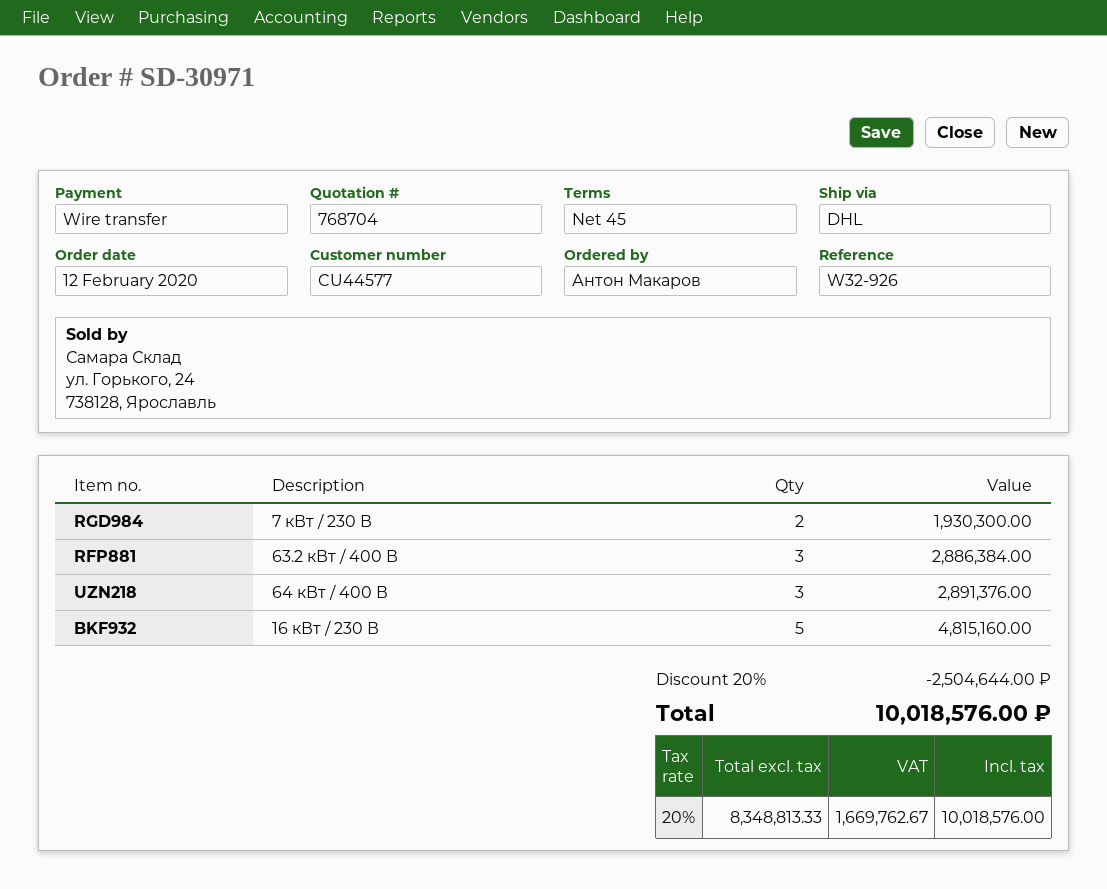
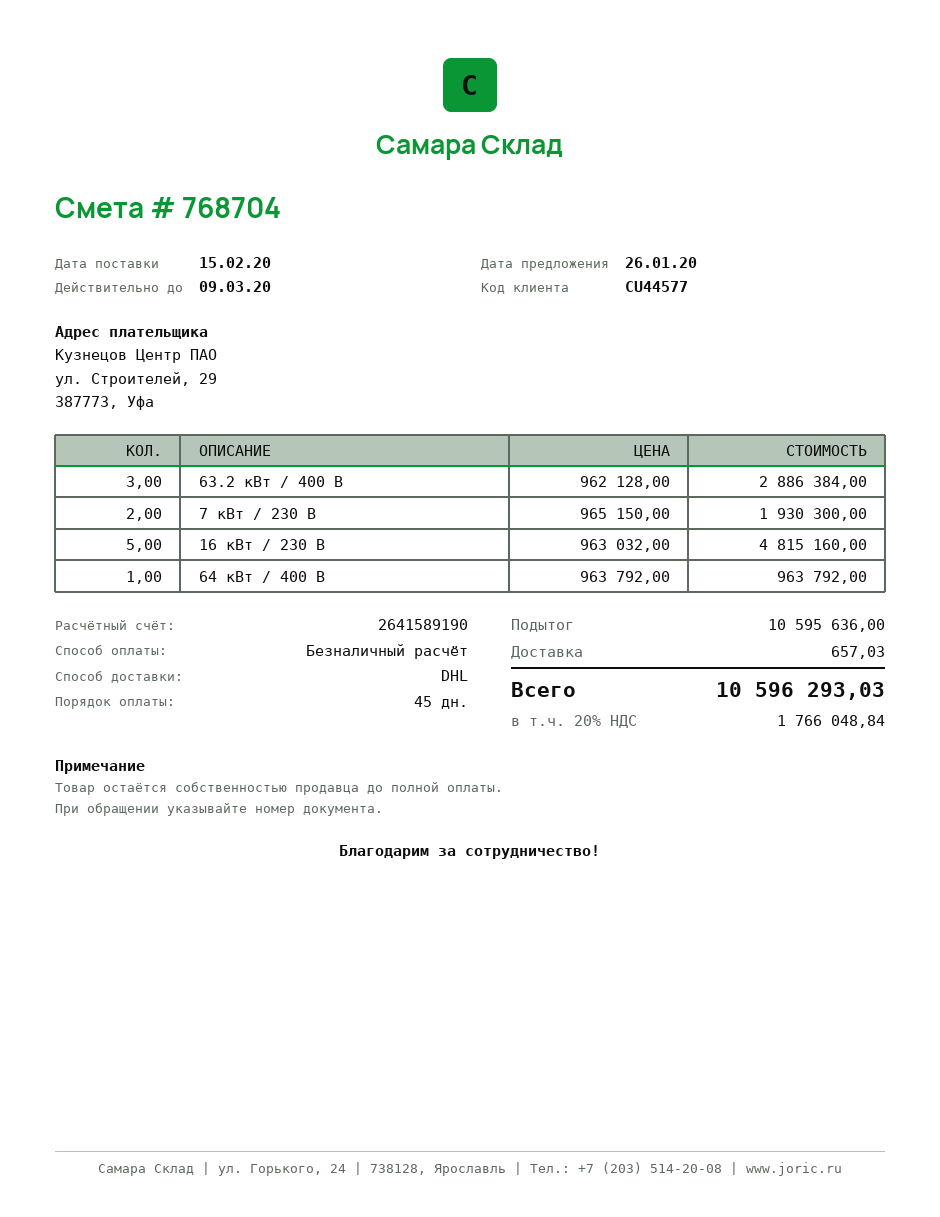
64 кВт / 400 В: 3 for 2891376.00 -> 1 for 963792.00
discount: 20% = 2504644.00 -> none
shipping: none -> 657.03
tax: 20% = 1669762.67 -> 20% = 1766048.84
total: 10018576.00 -> 10596293.03

